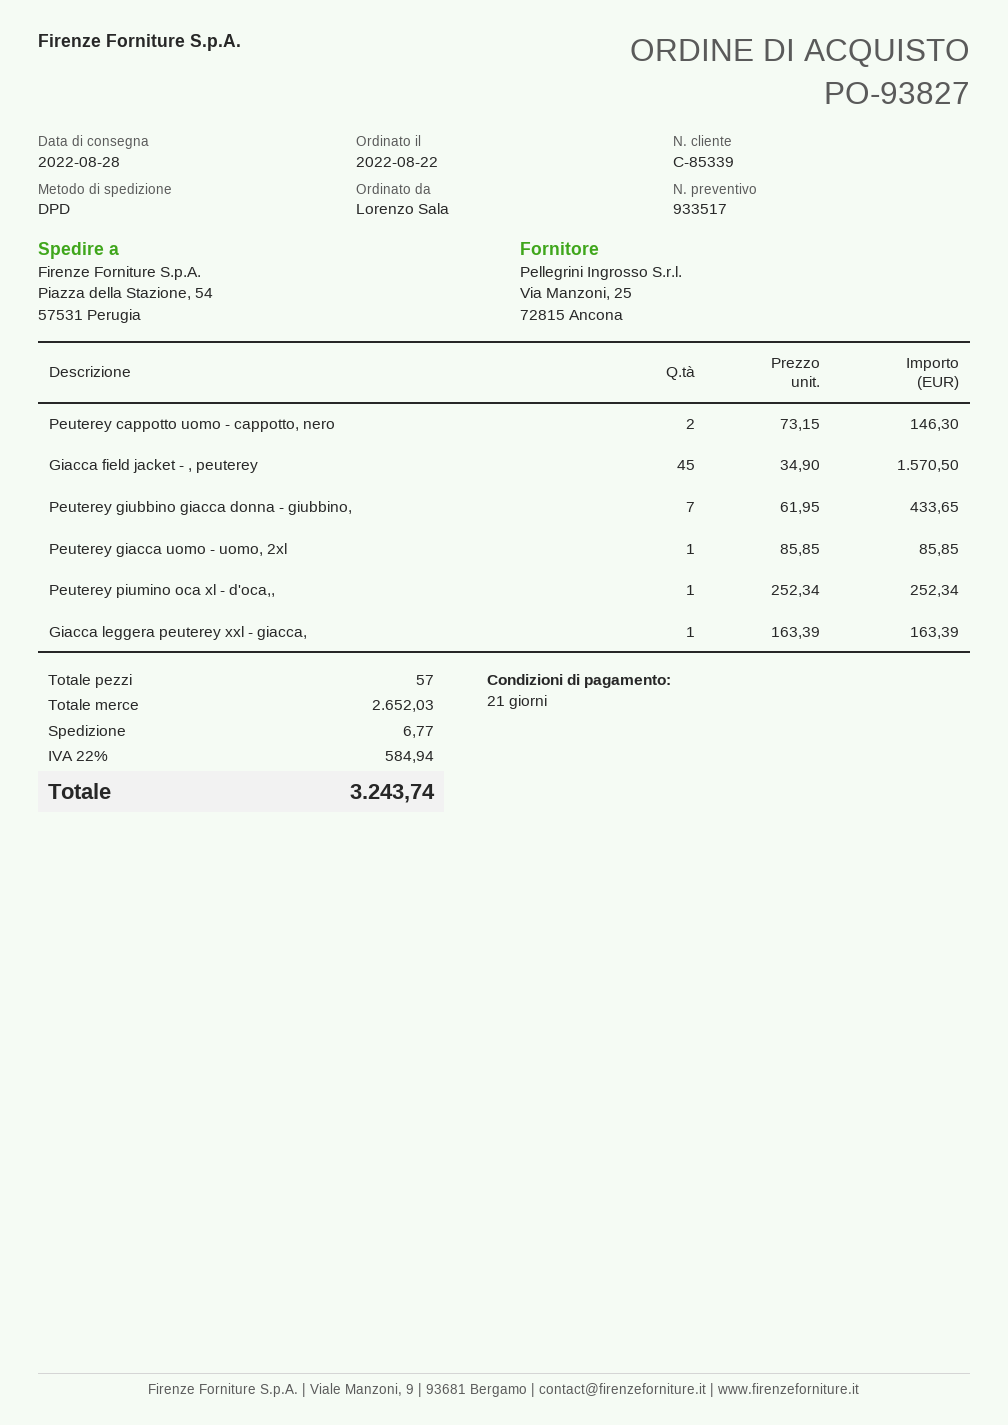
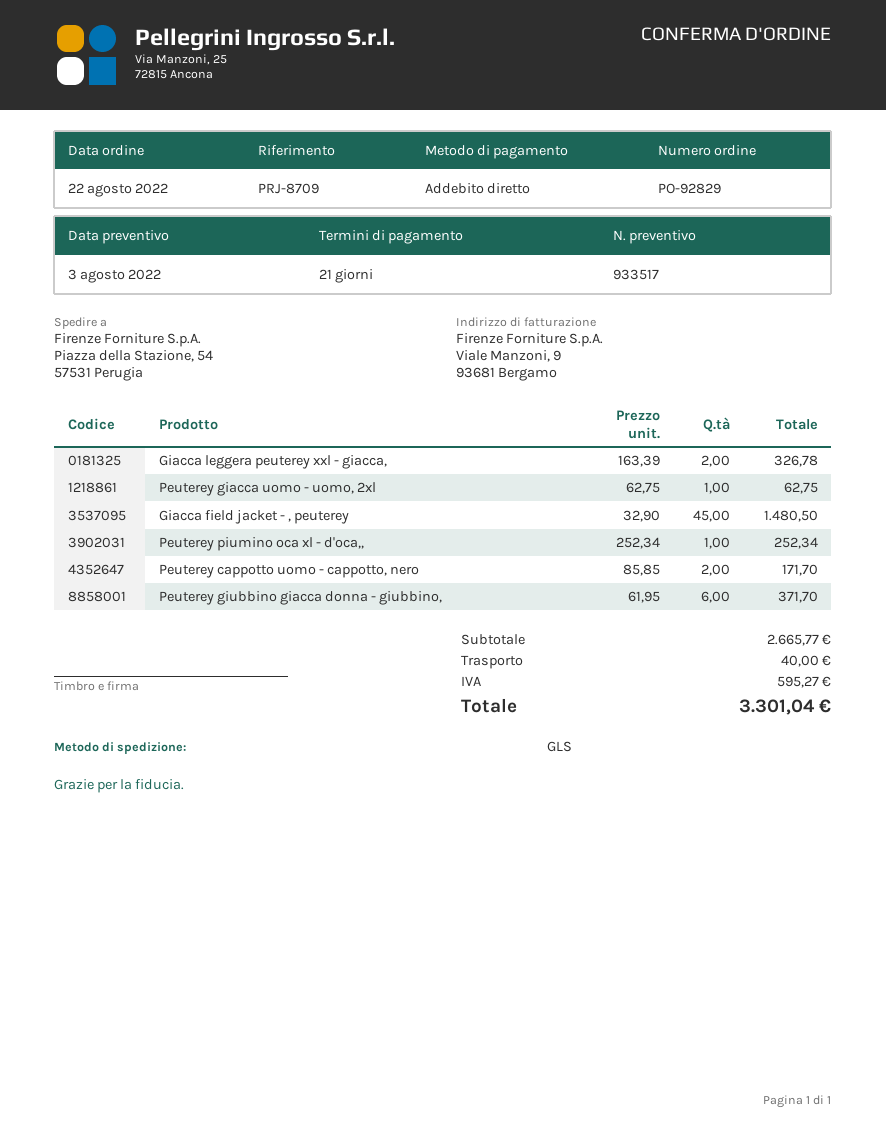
order number: PO-93827 -> PO-92829
shipping method: DPD -> GLS
Peuterey cappotto uomo - cappotto, nero: 2 x 73.15 = 146.30 -> 2 x 85.85 = 171.70
Giacca field jacket - , peuterey: 45 x 34.90 = 1570.50 -> 45 x 32.90 = 1480.50
Peuterey giubbino giacca donna - giubbino,: 7 x 61.95 = 433.65 -> 6 x 61.95 = 371.70
Peuterey giacca uomo - uomo, 2xl: 1 x 85.85 = 85.85 -> 1 x 62.75 = 62.75
Giacca leggera peuterey xxl - giacca,: 1 x 163.39 = 163.39 -> 2 x 163.39 = 326.78
subtotal: 2652.03 -> 2665.77
shipping: 6.77 -> 40.00
tax: 584.94 -> 595.27
total: 3243.74 -> 3301.04

